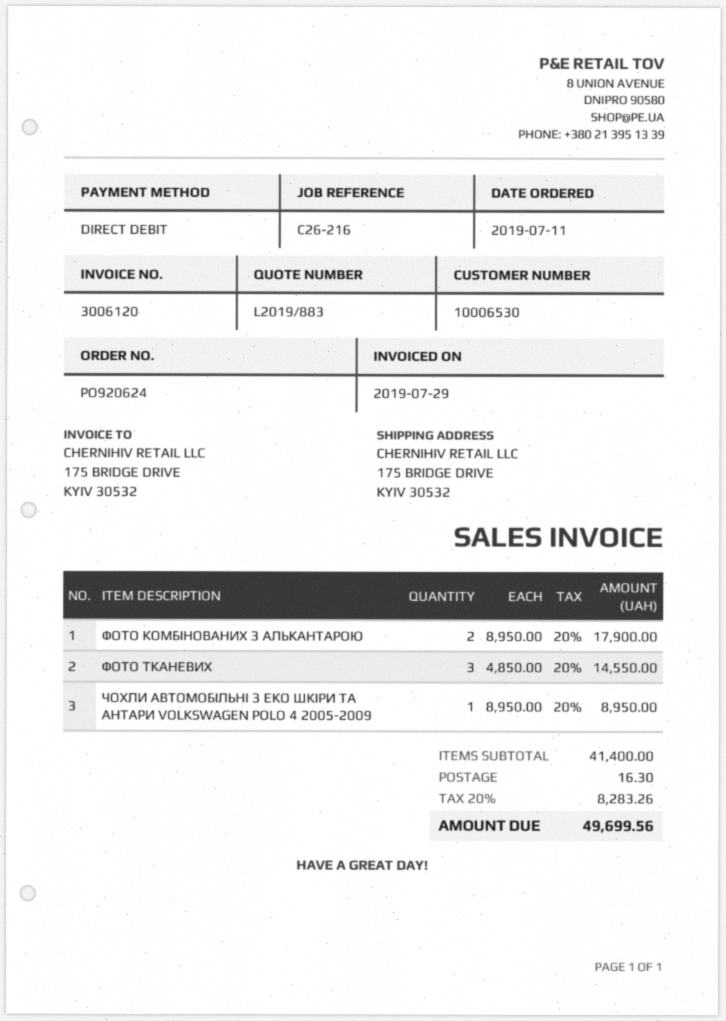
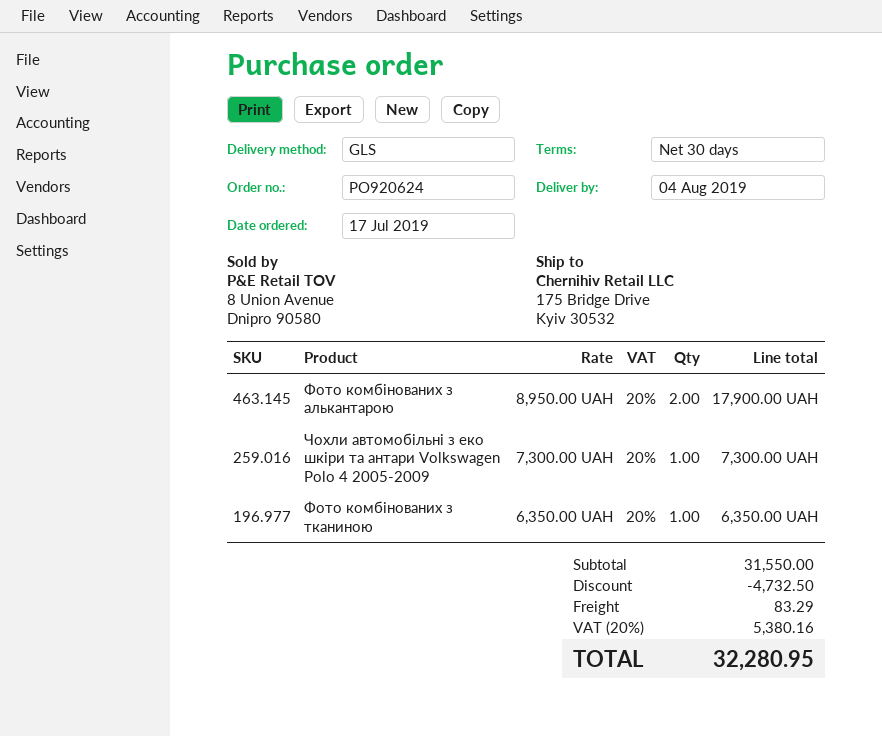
order date: 2019-07-11 -> 2019-07-17
ФОТО ТКАНЕВИХ: 3 x 4850.00 = 14550.00 -> none
ЧОХЛИ АВТОМОБІЛЬНІ З ЕКО ШКІРИ ТА АНТАРИ VOLKSWAGEN POLO 4 2005-2009: 1 x 8950.00 = 8950.00 -> 1 x 7300.00 = 7300.00
Фото комбінованих з тканиною: none -> 1 x 6350.00 = 6350.00
subtotal: 41400.00 -> 31550.00
discount: none -> 4732.50
shipping: 16.30 -> 83.29
tax: 20% = 8283.26 -> 20% = 5380.16
total: 49699.56 -> 32280.95

